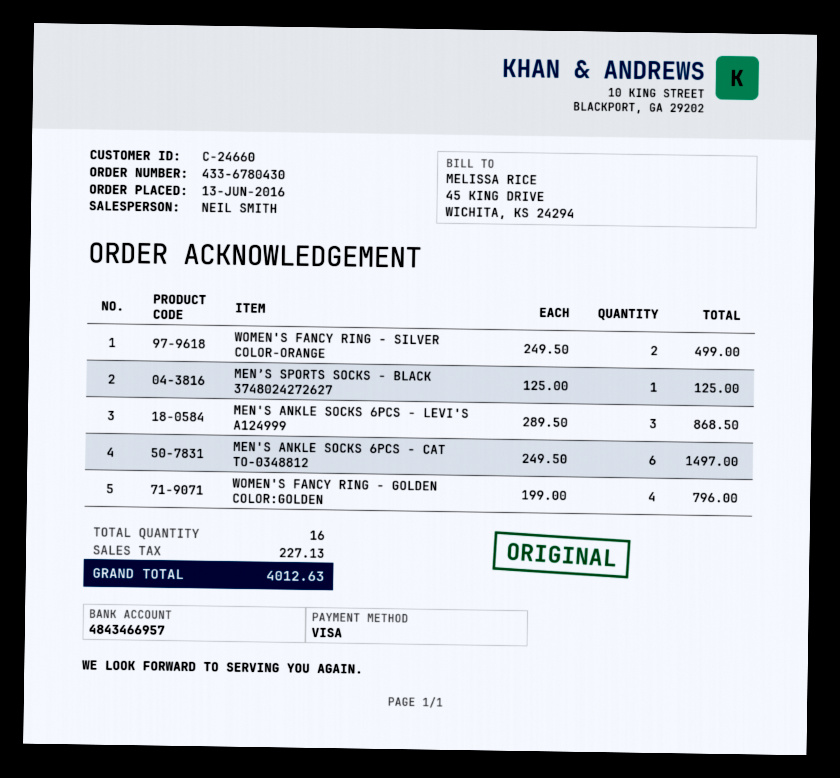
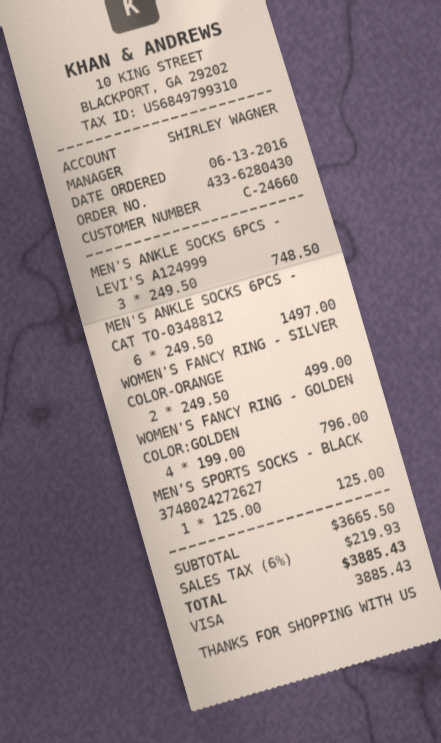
order number: 433-6780430 -> 433-6280430
sales rep: NEIL SMITH -> SHIRLEY WAGNER
MEN'S ANKLE SOCKS 6PCS - LEVI'S A124999: 3 x 289.50 = 868.50 -> 3 x 249.50 = 748.50
tax: 227.13 -> 219.93
total: 4012.63 -> 3885.43

